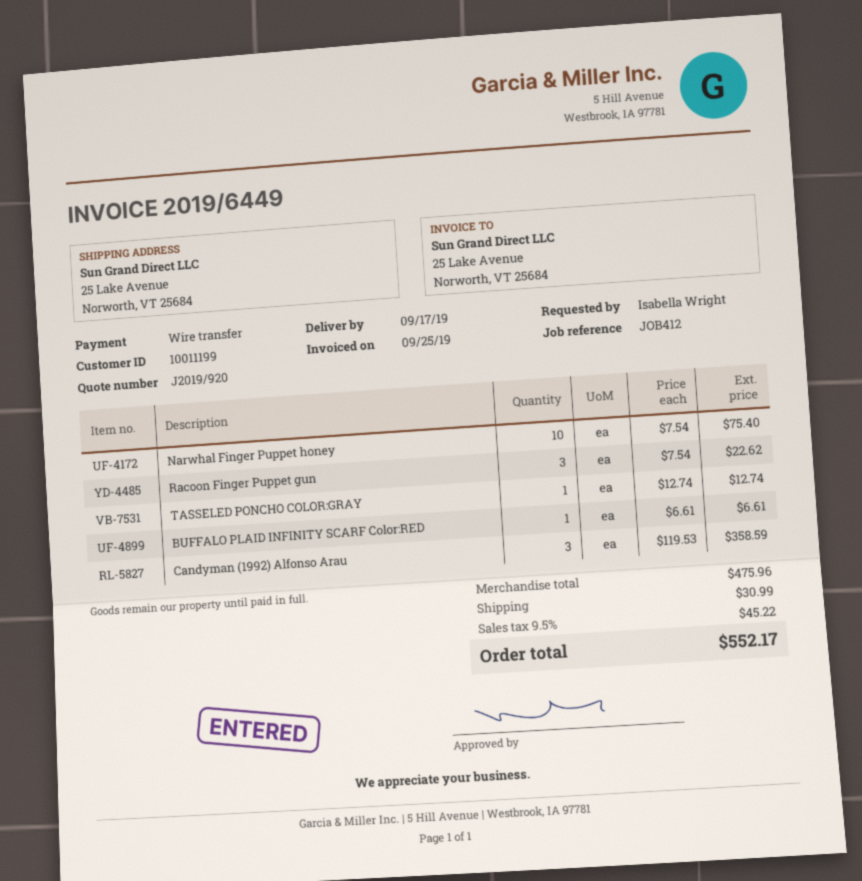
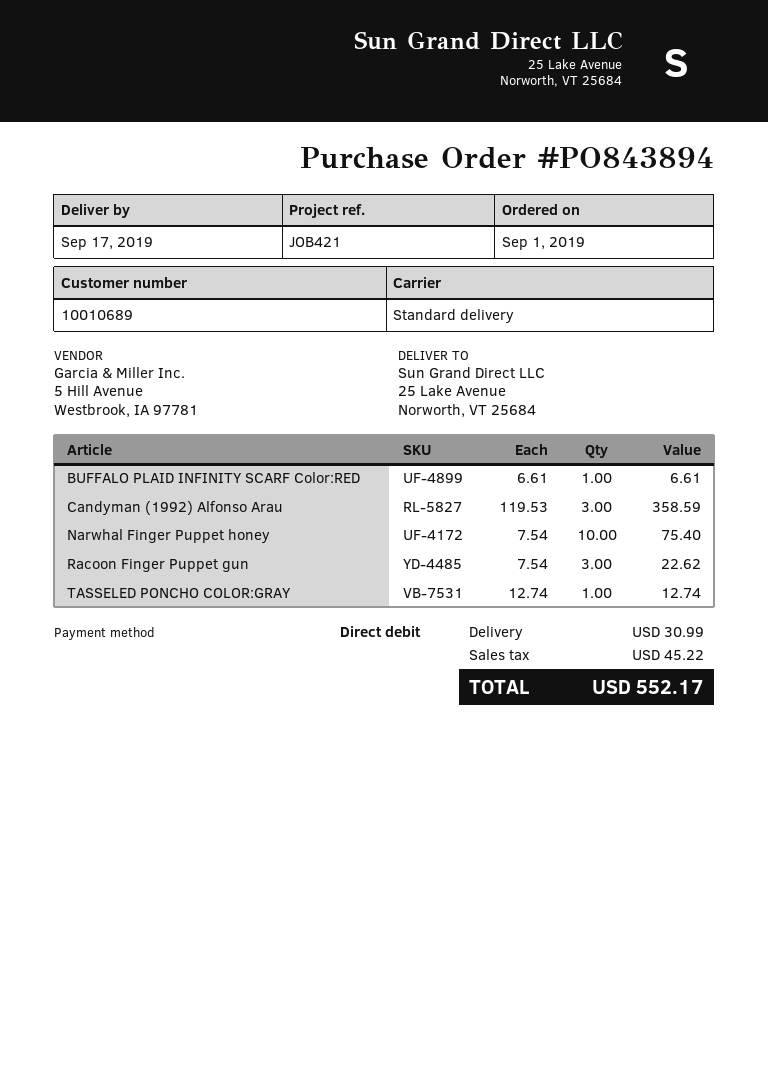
customer number: 10011199 -> 10010689
reference: JOB412 -> JOB421
payment method: bank transfer -> direct debit

